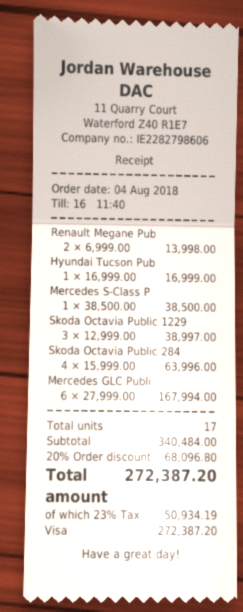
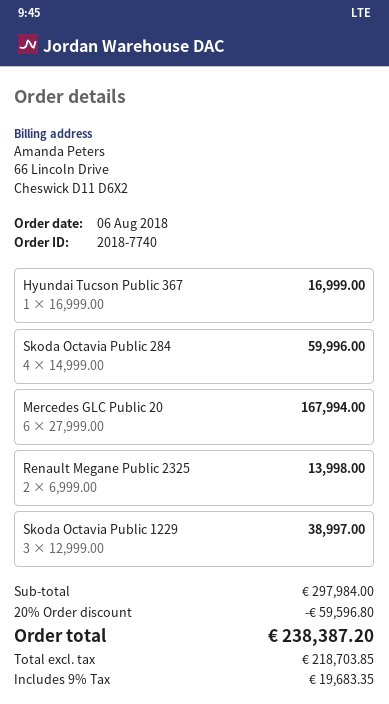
order date: 2018-08-04 -> 2018-08-06
Mercedes S-Class P: 1 x 38500.00 = 38500.00 -> none
Skoda Octavia Public 284: 4 x 15999.00 = 63996.00 -> 4 x 14999.00 = 59996.00
subtotal: 340484.00 -> 297984.00
discount: 20% = 68096.80 -> 20% = 59596.80
tax: 23% = 50934.19 -> 9% = 19683.35
total: 272387.20 -> 238387.20

